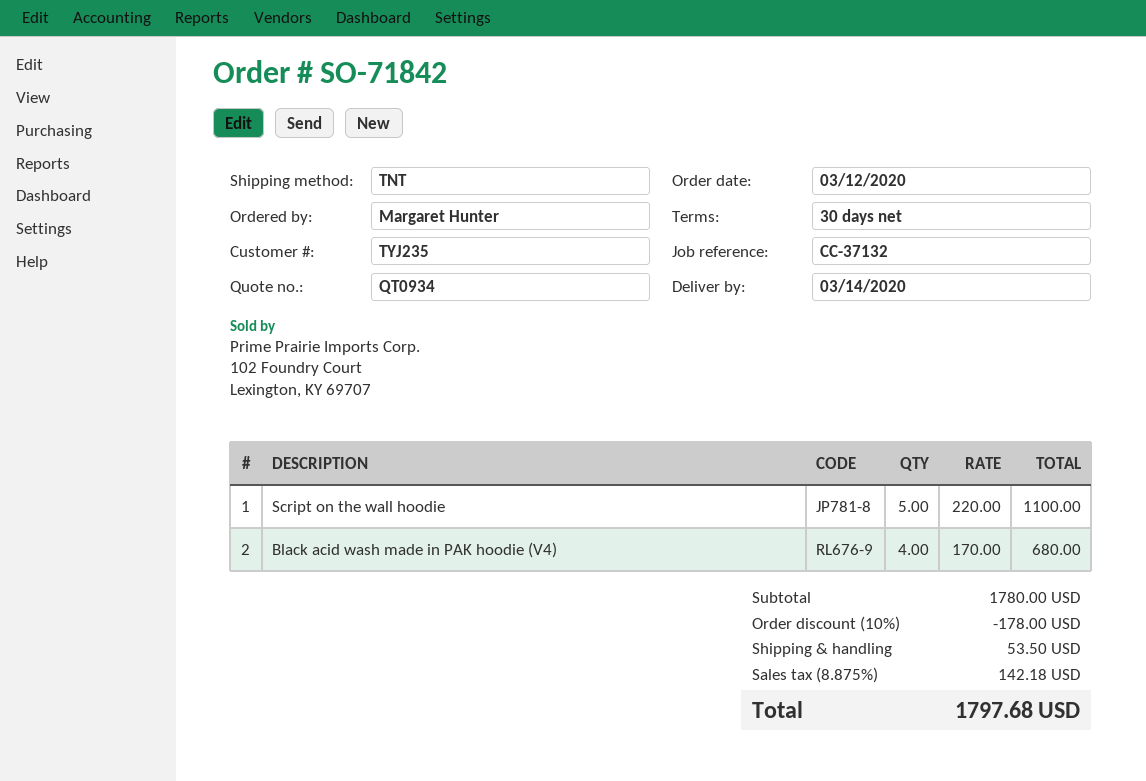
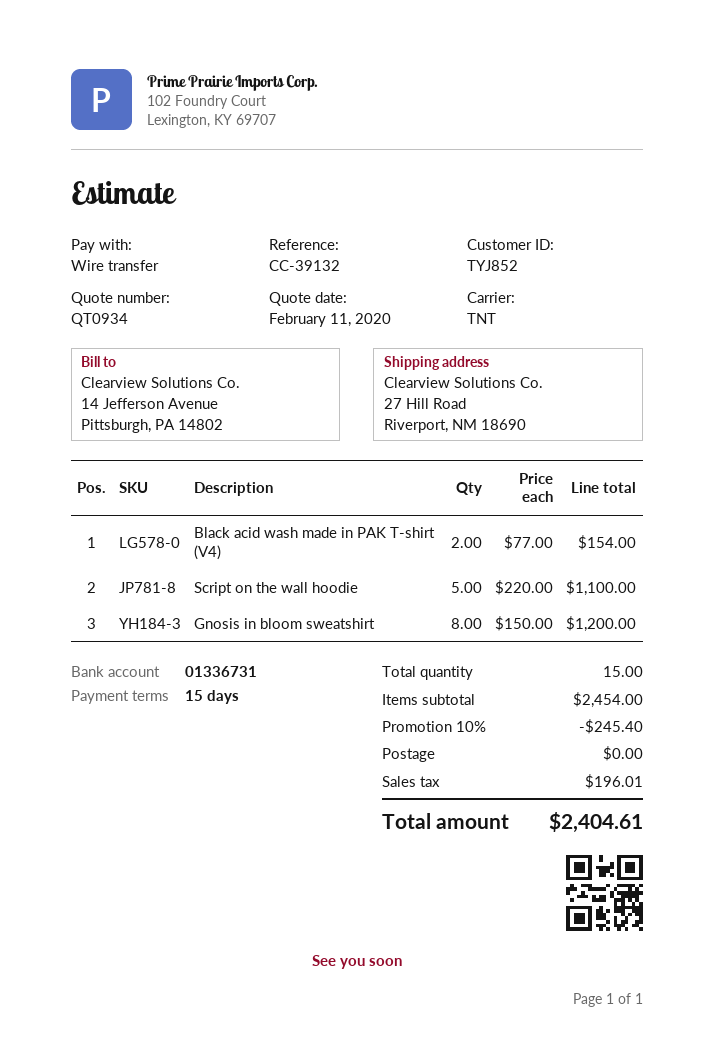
payment terms: 30 days -> 15 days
customer number: TYJ235 -> TYJ852
reference: CC-37132 -> CC-39132
Black acid wash made in PAK hoodie (V4): 4 x 170.00 = 680.00 -> none
Black acid wash made in PAK T-shirt (V4): none -> 2 x 77.00 = 154.00
Gnosis in bloom sweatshirt: none -> 8 x 150.00 = 1200.00
subtotal: 1780.00 -> 2454.00
discount: 10% = 178.00 -> 10% = 245.40
shipping: 53.50 -> 0.00
tax: 142.18 -> 196.01
total: 1797.68 -> 2404.61

